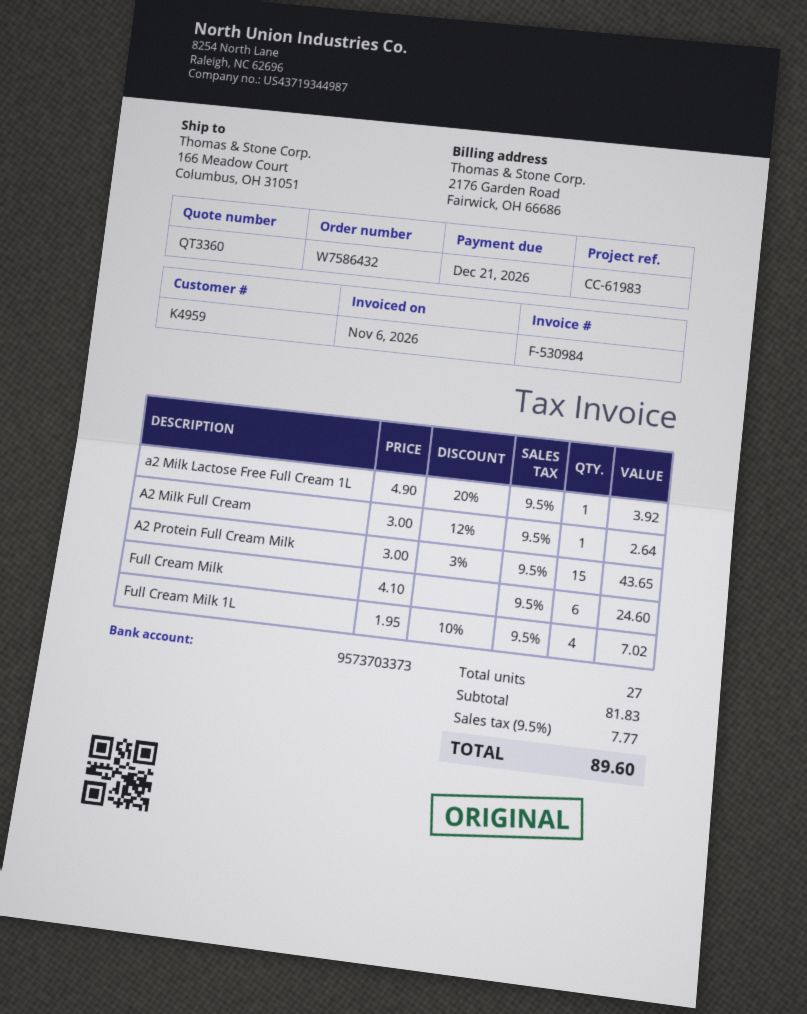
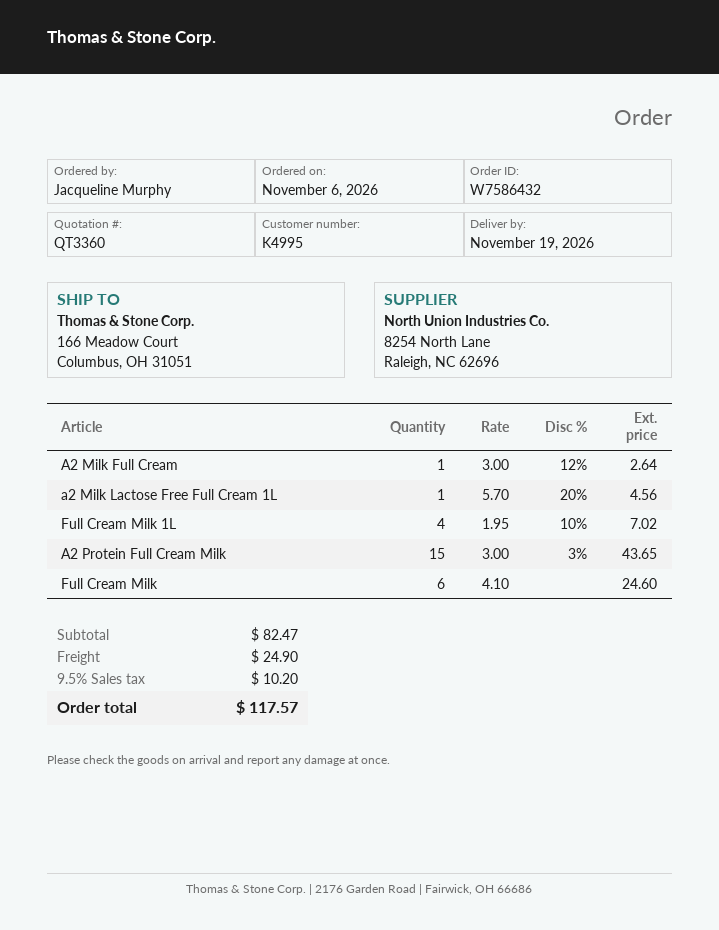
customer number: K4959 -> K4995
a2 Milk Lactose Free Full Cream 1L: 1 x 4.90 - 20% = 3.92 -> 1 x 5.70 - 20% = 4.56
subtotal: 81.83 -> 82.47
shipping: none -> 24.90
tax: 9.5% = 7.77 -> 9.5% = 10.20
total: 89.60 -> 117.57

